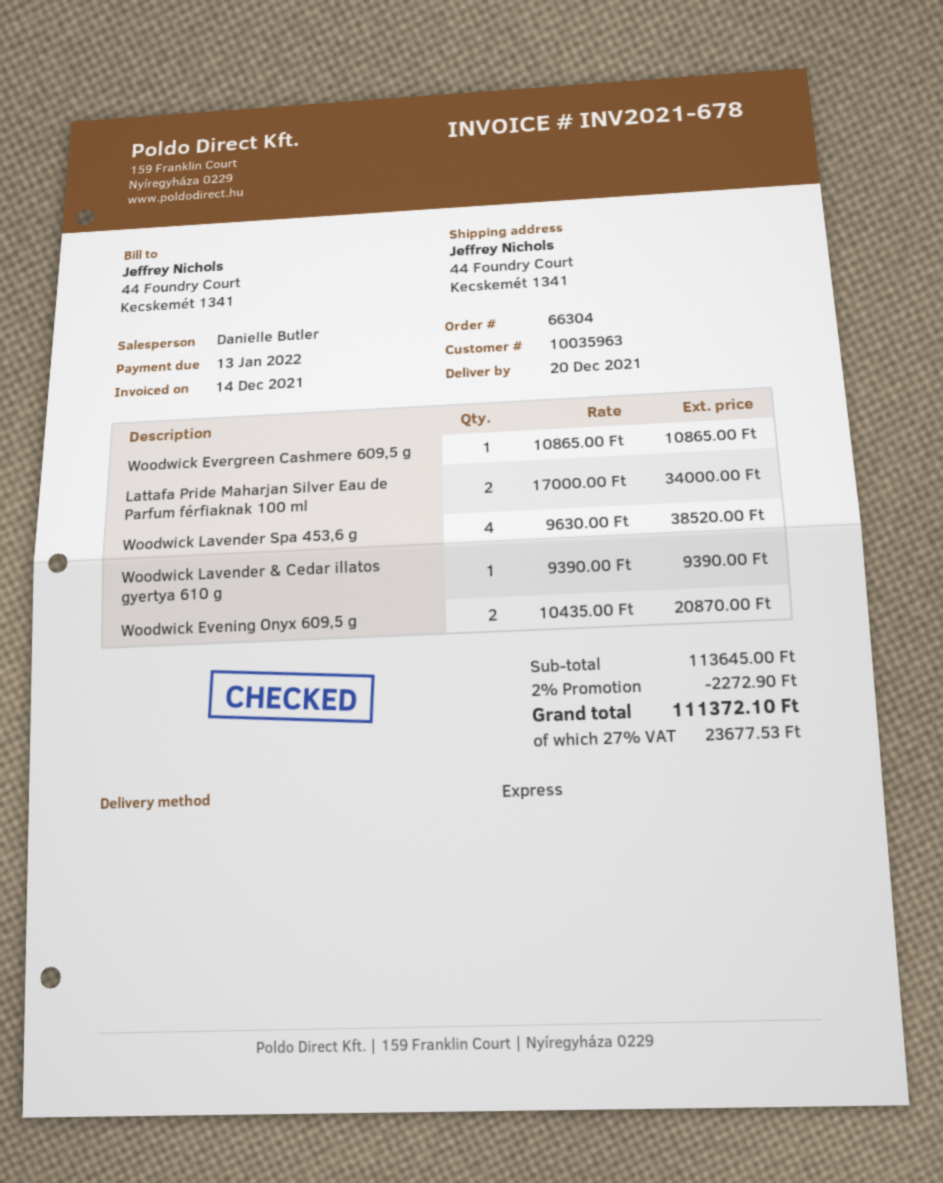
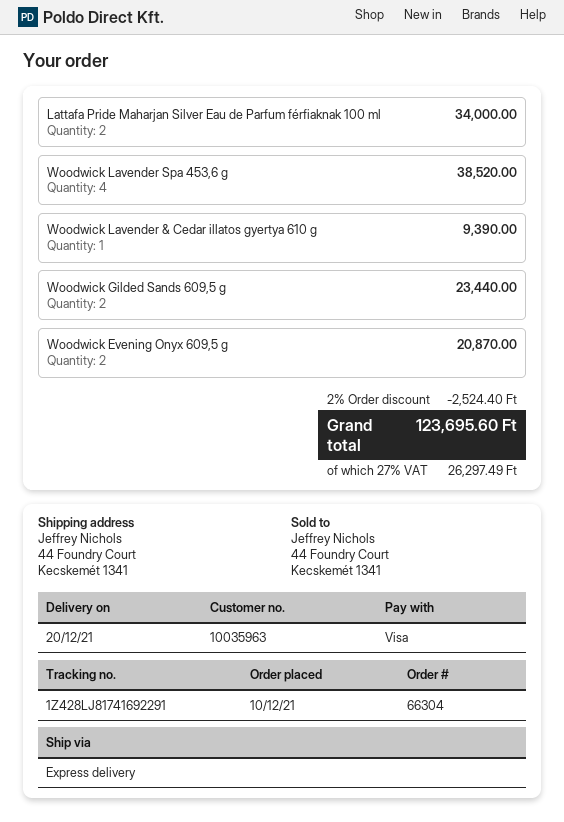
Woodwick Evergreen Cashmere 609,5 g: 1 for 10865.00 -> none
Woodwick Gilded Sands 609,5 g: none -> 2 for 23440.00
discount: 2% = 2272.90 -> 2% = 2524.40
tax: 27% = 23677.53 -> 27% = 26297.49
total: 111372.10 -> 123695.60

